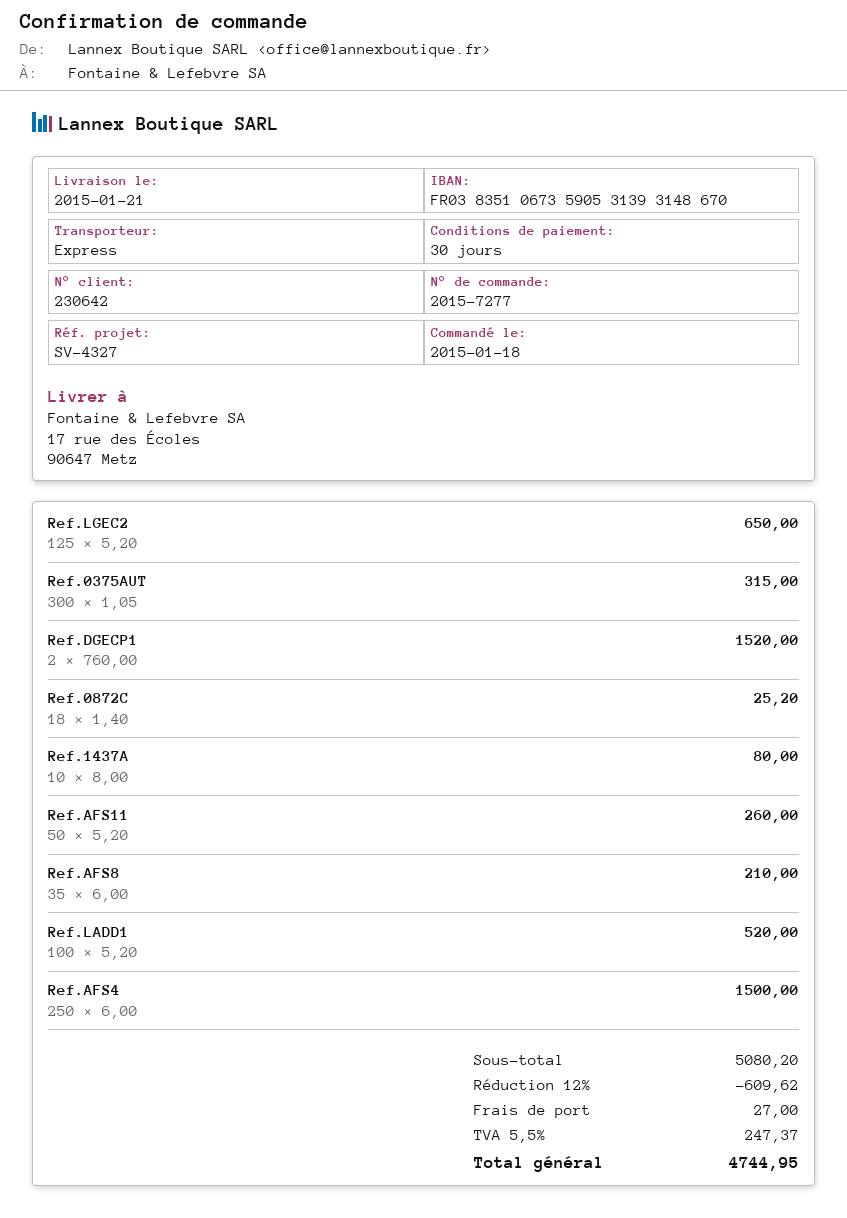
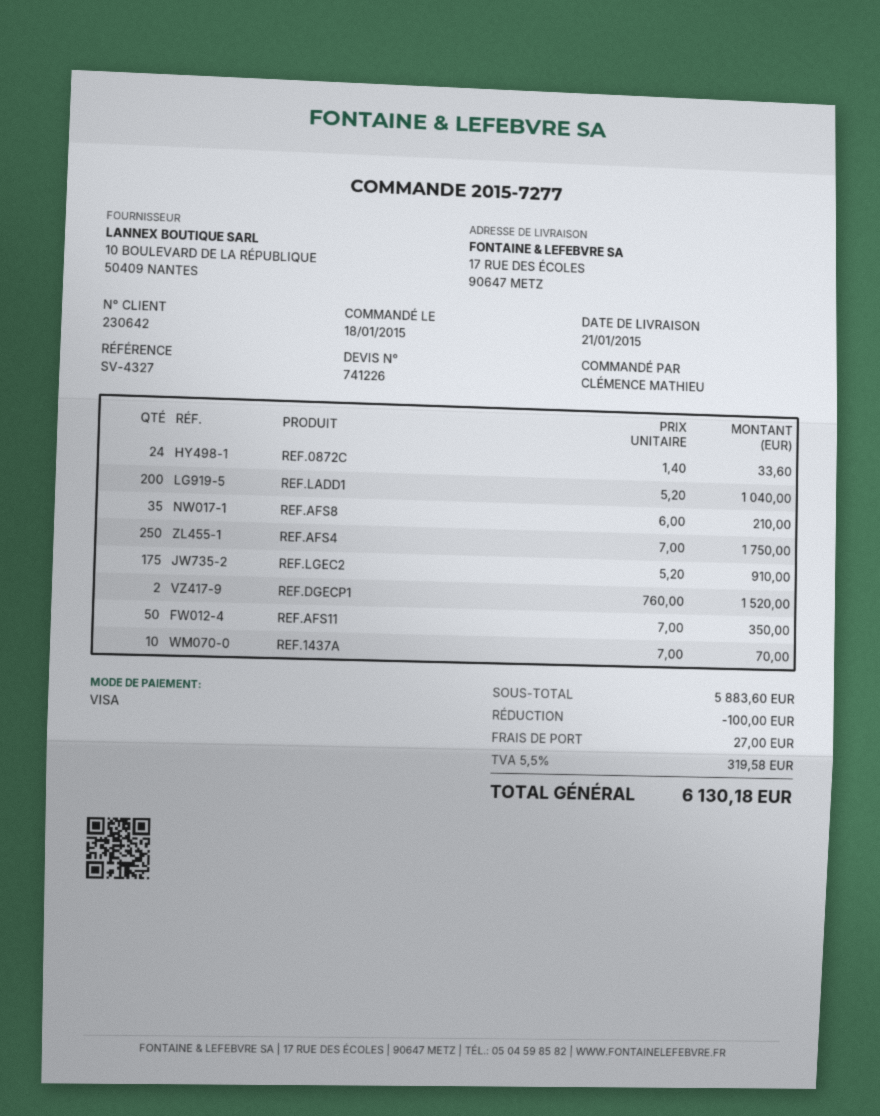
Ref.LGEC2: 125 x 5.20 = 650.00 -> 175 x 5.20 = 910.00
Ref.0375AUT: 300 x 1.05 = 315.00 -> none
Ref.0872C: 18 x 1.40 = 25.20 -> 24 x 1.40 = 33.60
Ref.1437A: 10 x 8.00 = 80.00 -> 10 x 7.00 = 70.00
Ref.AFS11: 50 x 5.20 = 260.00 -> 50 x 7.00 = 350.00
Ref.LADD1: 100 x 5.20 = 520.00 -> 200 x 5.20 = 1040.00
Ref.AFS4: 250 x 6.00 = 1500.00 -> 250 x 7.00 = 1750.00
subtotal: 5080.20 -> 5883.60
discount: 609.62 -> 100.00
tax: 5.5% = 247.37 -> 5.5% = 319.58
total: 4744.95 -> 6130.18

